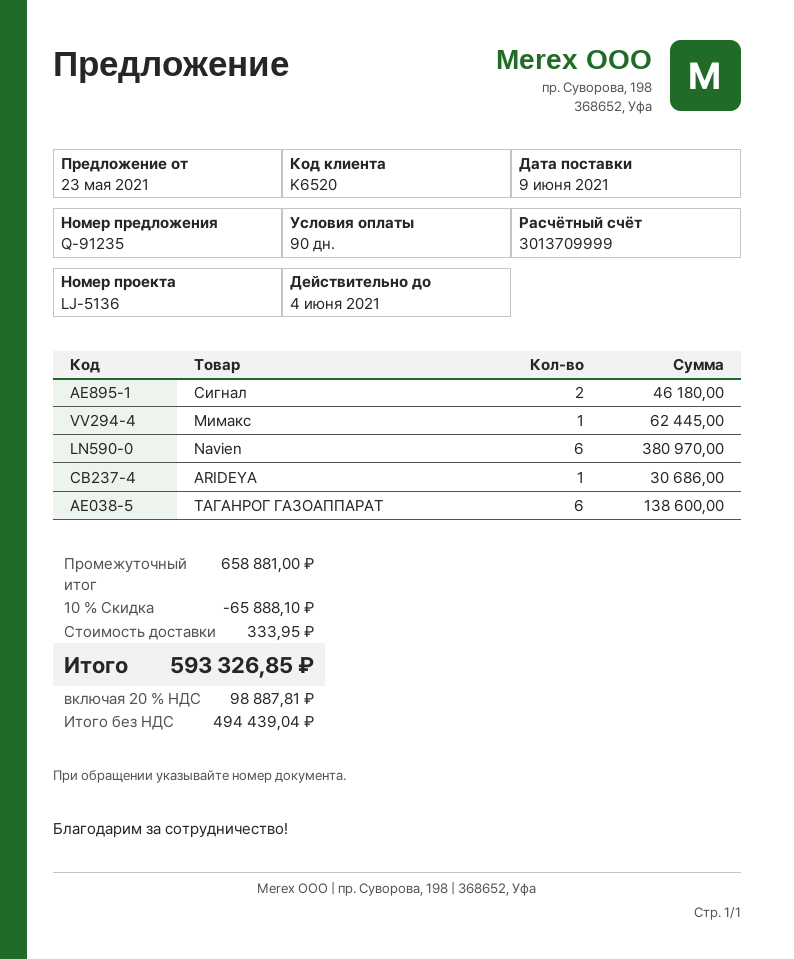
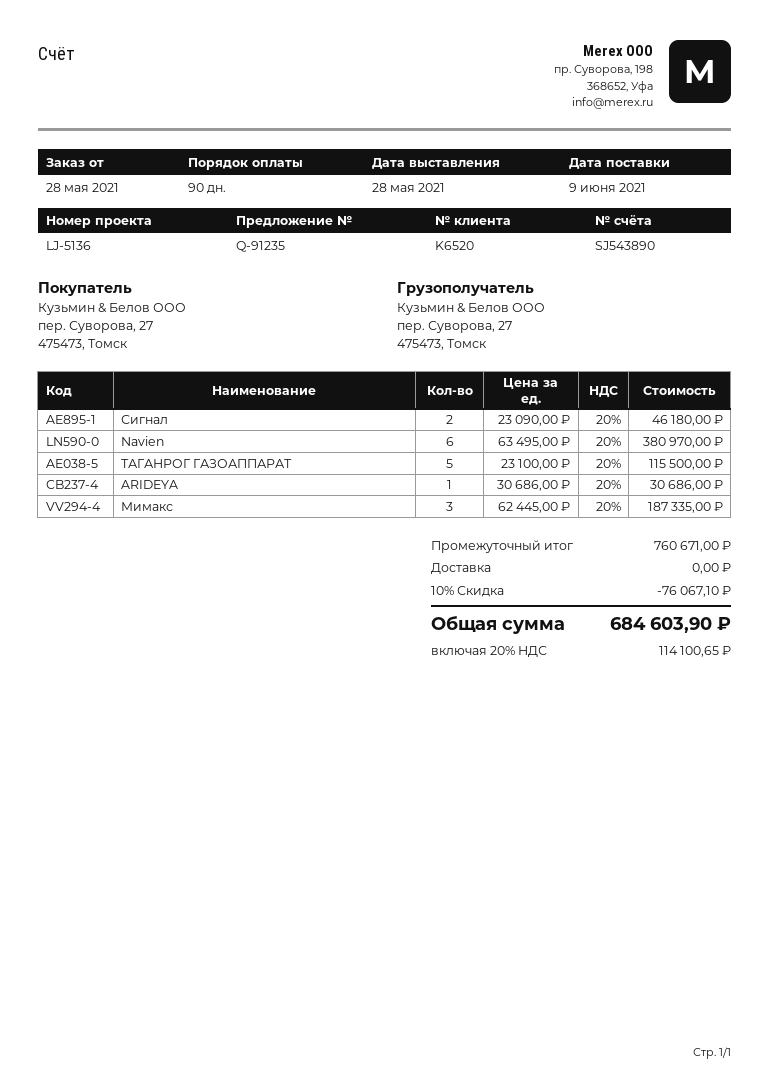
Мимакс: 1 for 62445.00 -> 3 for 187335.00
ТАГАНРОГ ГАЗОАППАРАТ: 6 for 138600.00 -> 5 for 115500.00
subtotal: 658881.00 -> 760671.00
discount: 10% = 65888.10 -> 10% = 76067.10
shipping: 333.95 -> 0.00
tax: 20% = 98887.81 -> 20% = 114100.65
total: 593326.85 -> 684603.90

